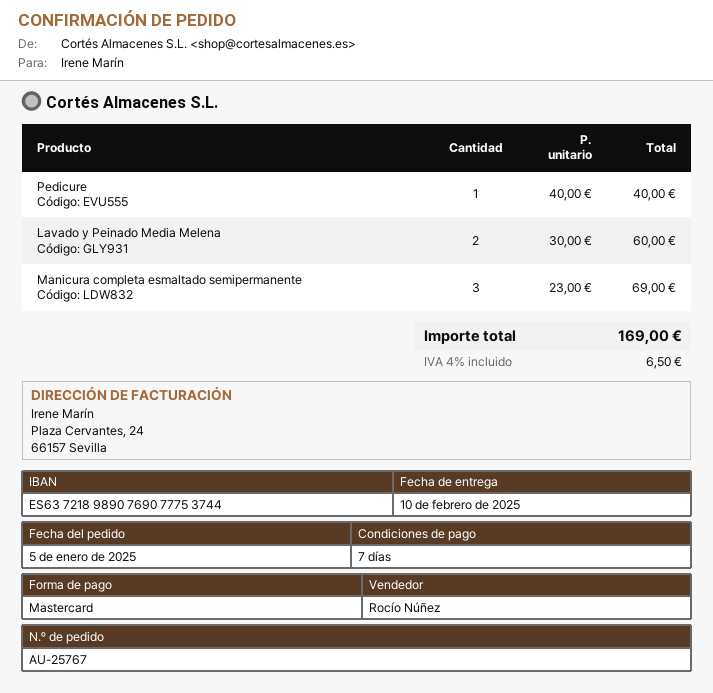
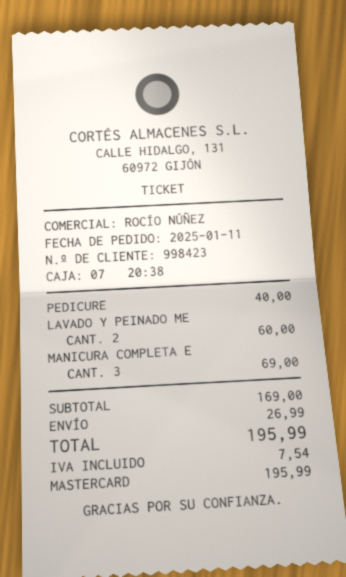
order date: 2025-01-05 -> 2025-01-11
shipping: none -> 26.99
tax: 6.50 -> 7.54
total: 169.00 -> 195.99

